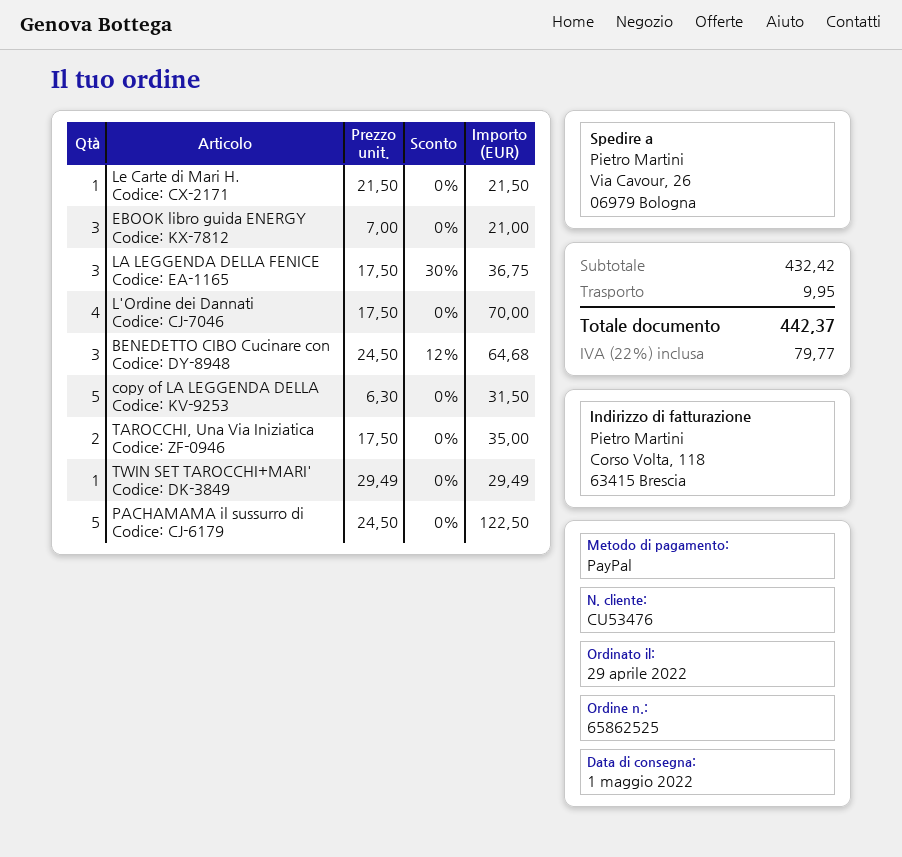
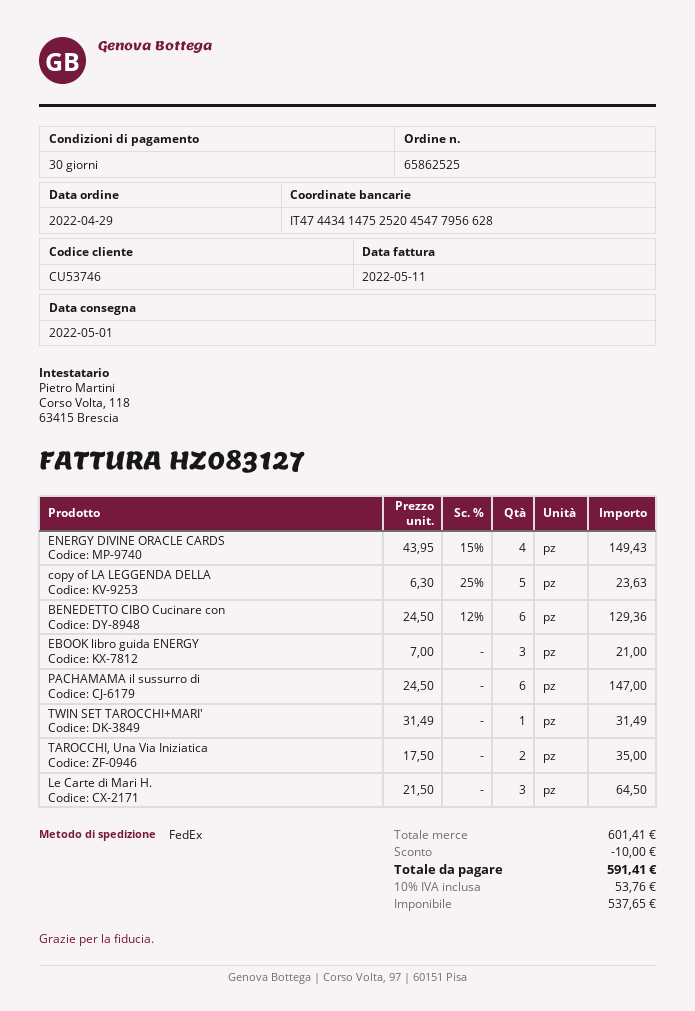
customer number: CU53476 -> CU53746
Le Carte di Mari H.: 1 x 21.50 = 21.50 -> 3 x 21.50 = 64.50
LA LEGGENDA DELLA FENICE: 3 x 17.50 - 30% = 36.75 -> none
L'Ordine dei Dannati: 4 x 17.50 = 70.00 -> none
BENEDETTO CIBO Cucinare con: 3 x 24.50 - 12% = 64.68 -> 6 x 24.50 - 12% = 129.36
copy of LA LEGGENDA DELLA: 5 x 6.30 = 31.50 -> 5 x 6.30 - 25% = 23.63
TWIN SET TAROCCHI+MARI': 1 x 29.49 = 29.49 -> 1 x 31.49 = 31.49
PACHAMAMA il sussurro di: 5 x 24.50 = 122.50 -> 6 x 24.50 = 147.00
ENERGY DIVINE ORACLE CARDS: none -> 4 x 43.95 - 15% = 149.43
subtotal: 432.42 -> 601.41
discount: none -> 10.00
shipping: 9.95 -> none
tax: 22% = 79.77 -> 10% = 53.76
total: 442.37 -> 591.41

